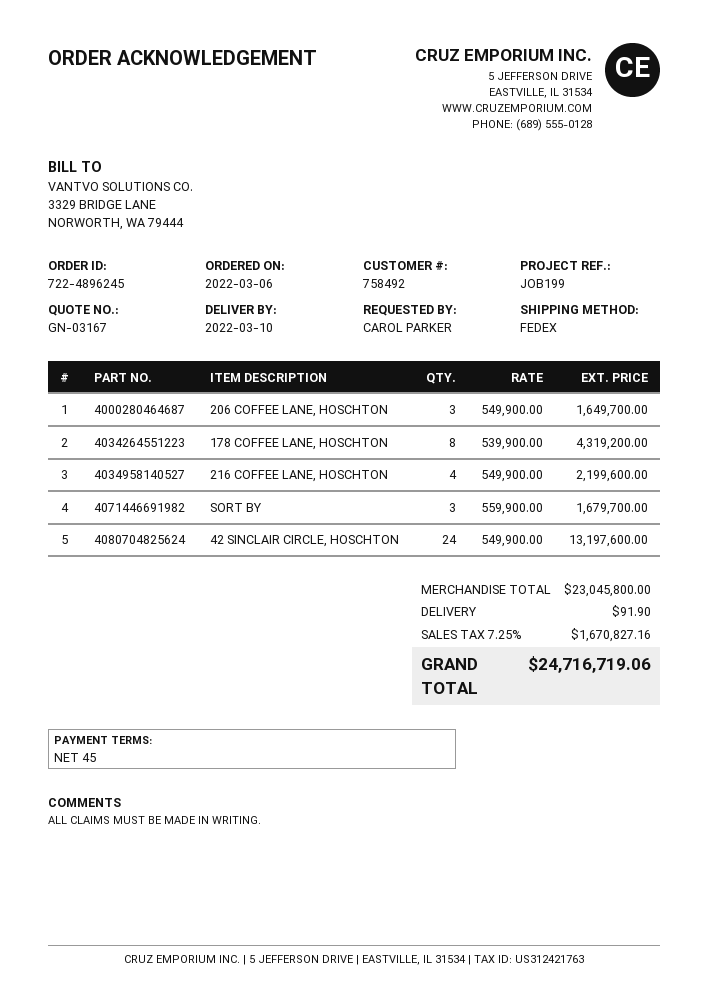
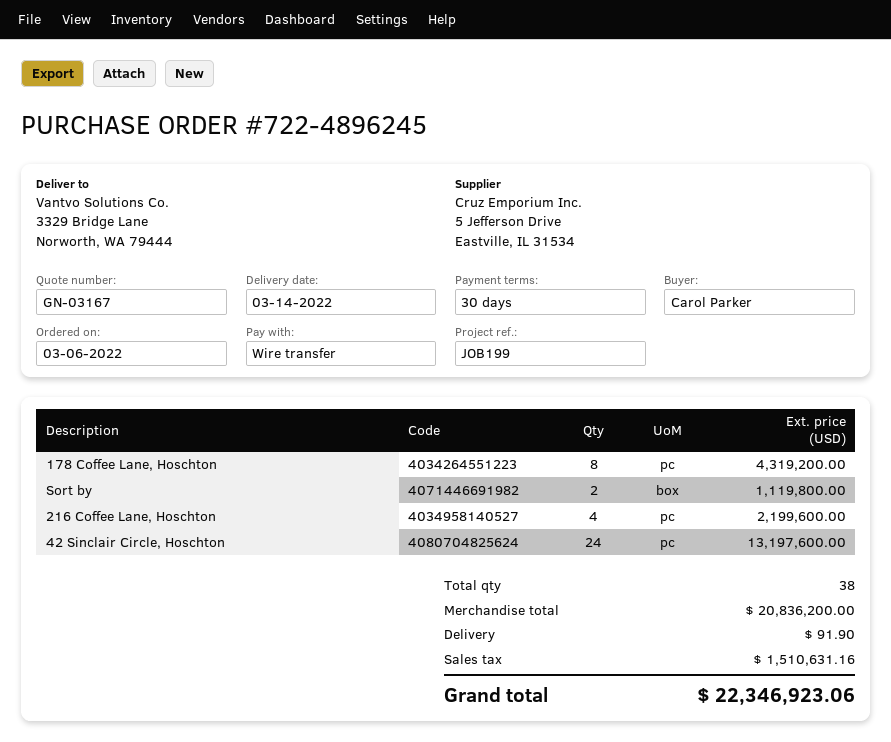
delivery date: 2022-03-10 -> 2022-03-14
payment terms: 45 days -> 30 days
206 COFFEE LANE, HOSCHTON: 3 for 1649700.00 -> none
SORT BY: 3 for 1679700.00 -> 2 for 1119800.00
subtotal: 23045800.00 -> 20836200.00
tax: 1670827.16 -> 1510631.16
total: 24716719.06 -> 22346923.06

